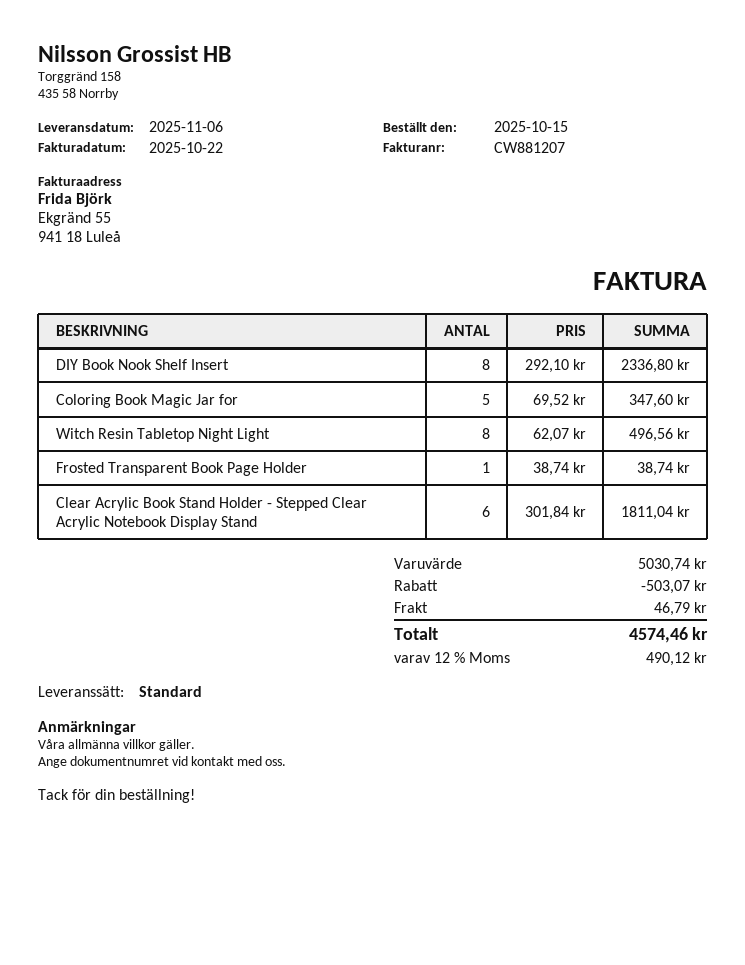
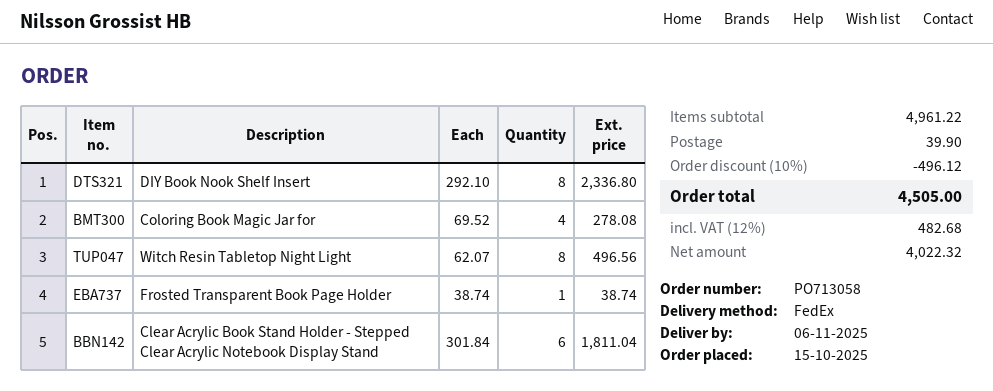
shipping method: standard -> FedEx
Coloring Book Magic Jar for: 5 x 69.52 = 347.60 -> 4 x 69.52 = 278.08
subtotal: 5030.74 -> 4961.22
discount: 503.07 -> 496.12
shipping: 46.79 -> 39.90
tax: 12% = 490.12 -> 12% = 482.68
total: 4574.46 -> 4505.00

